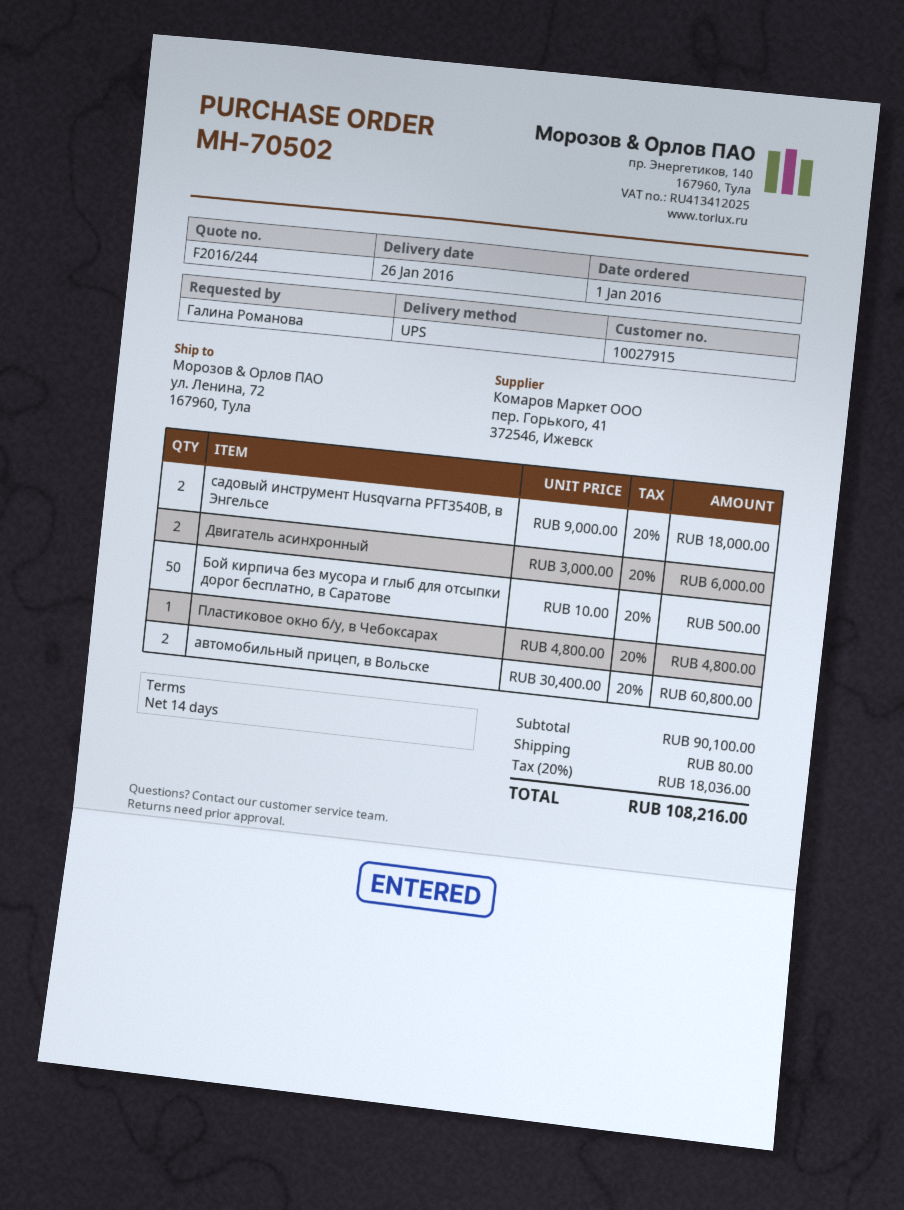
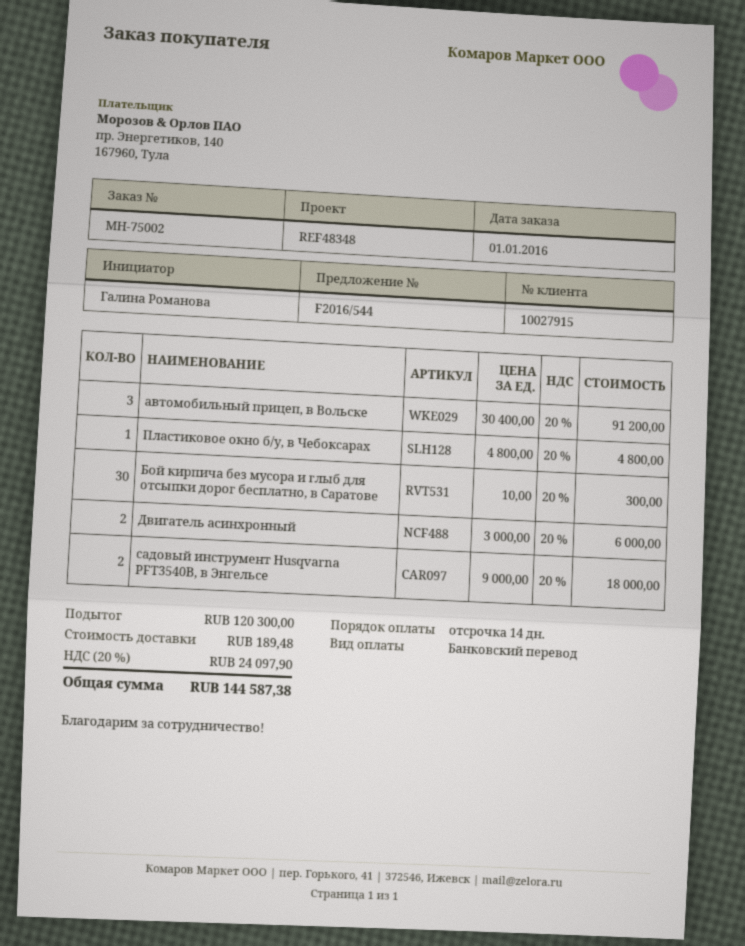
quote number: F2016/244 -> F2016/544
order number: MH-70502 -> MH-75002
Бой кирпича без мусора и глыб для отсыпки дорог бесплатно, в Саратове: 50 x 10.00 = 500.00 -> 30 x 10.00 = 300.00
автомобильный прицеп, в Вольске: 2 x 30400.00 = 60800.00 -> 3 x 30400.00 = 91200.00
subtotal: 90100.00 -> 120300.00
shipping: 80.00 -> 189.48
tax: 20% = 18036.00 -> 20% = 24097.90
total: 108216.00 -> 144587.38

